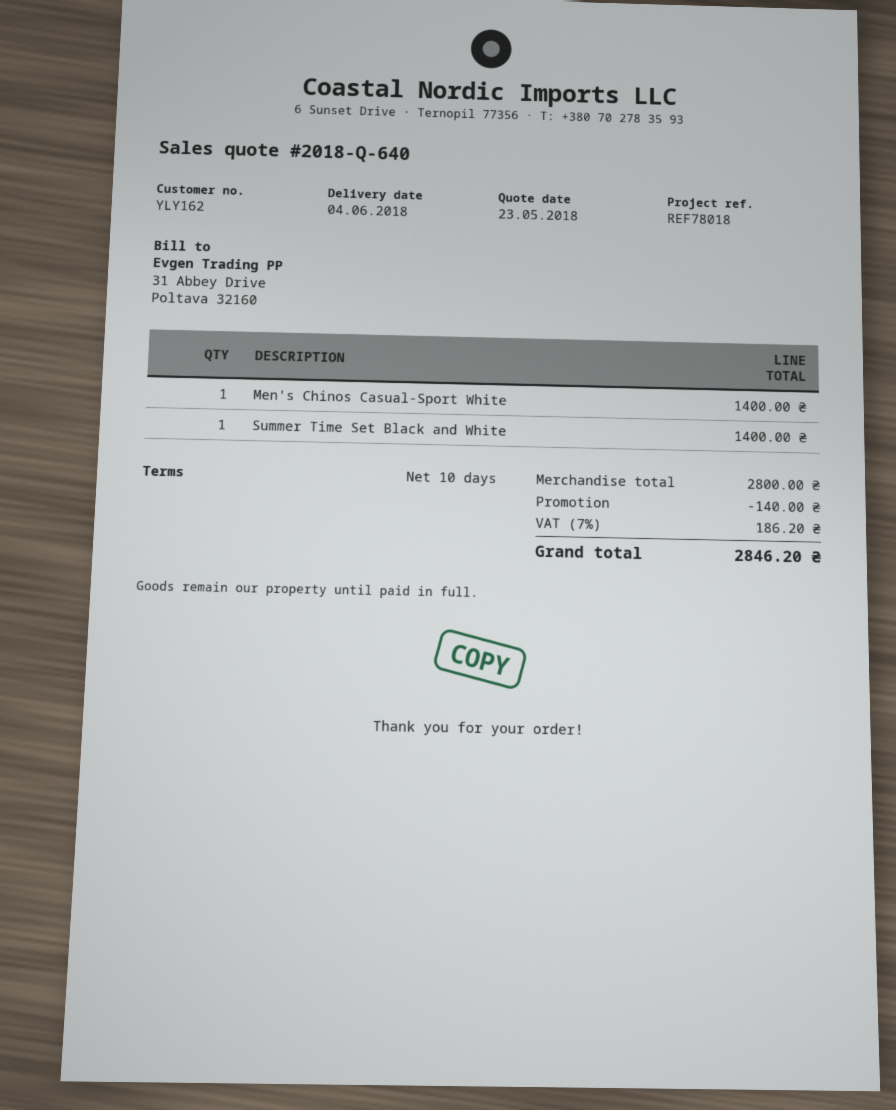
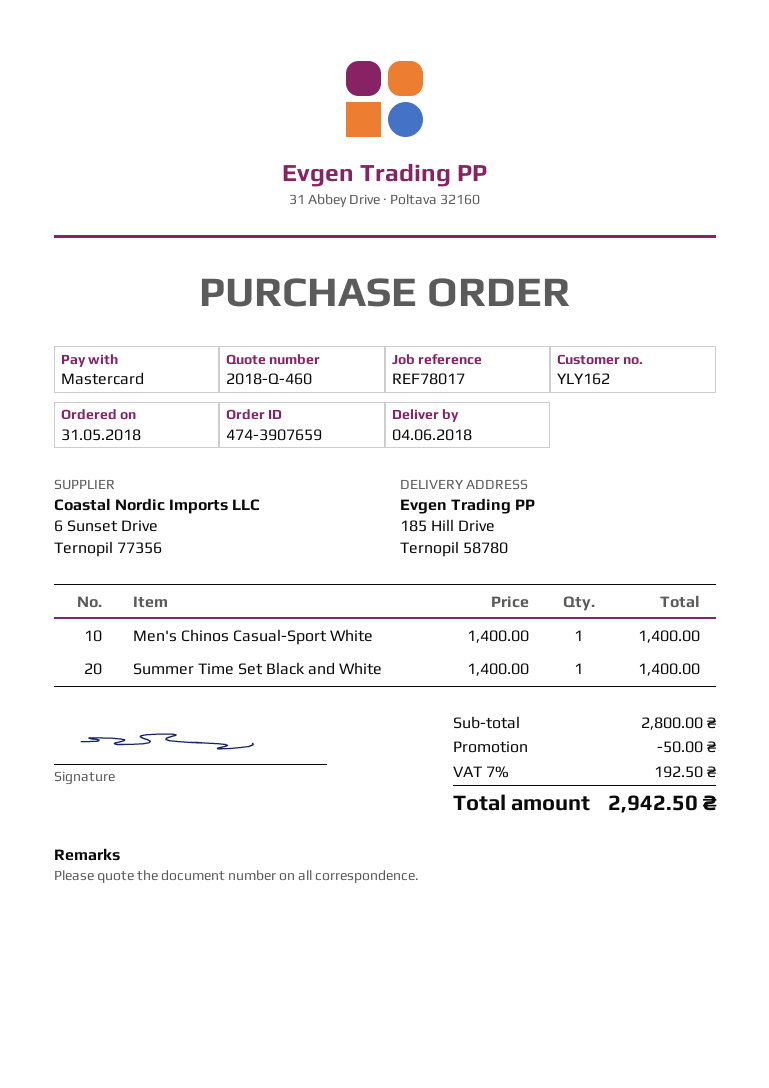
quote number: 2018-Q-640 -> 2018-Q-460
reference: REF78018 -> REF78017
discount: 140.00 -> 50.00
tax: 7% = 186.20 -> 7% = 192.50
total: 2846.20 -> 2942.50

